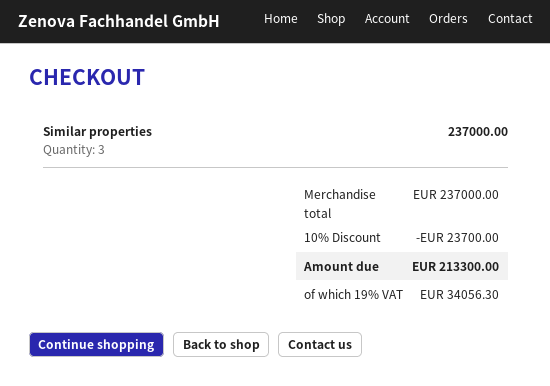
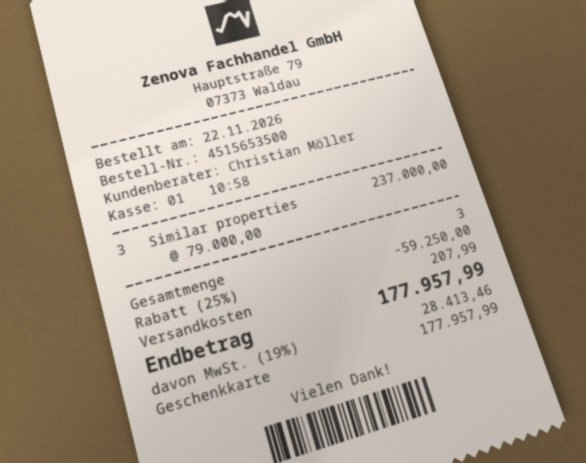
discount: 10% = 23700.00 -> 25% = 59250.00
shipping: none -> 207.99
tax: 19% = 34056.30 -> 19% = 28413.46
total: 213300.00 -> 177957.99

